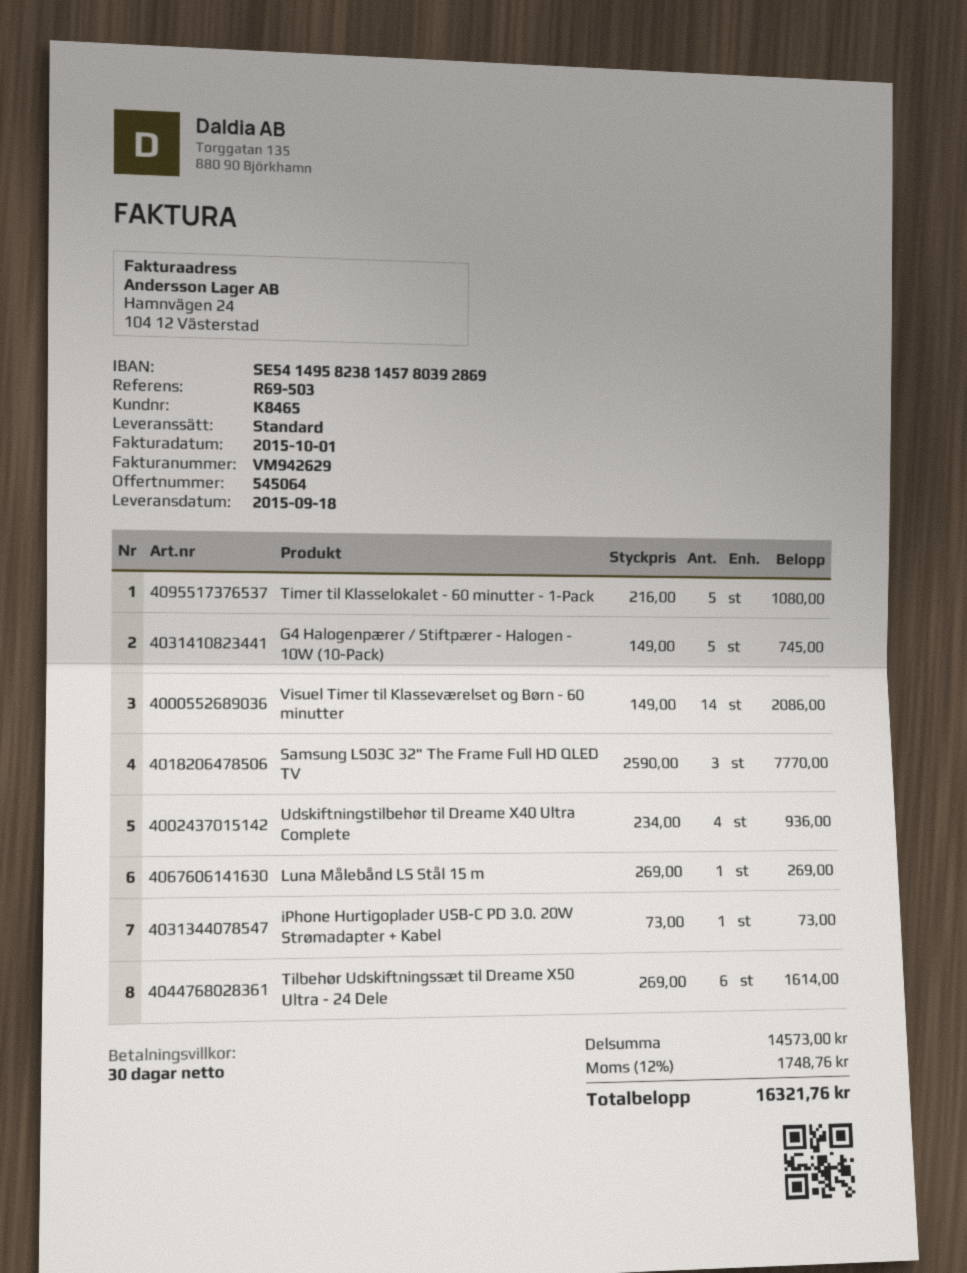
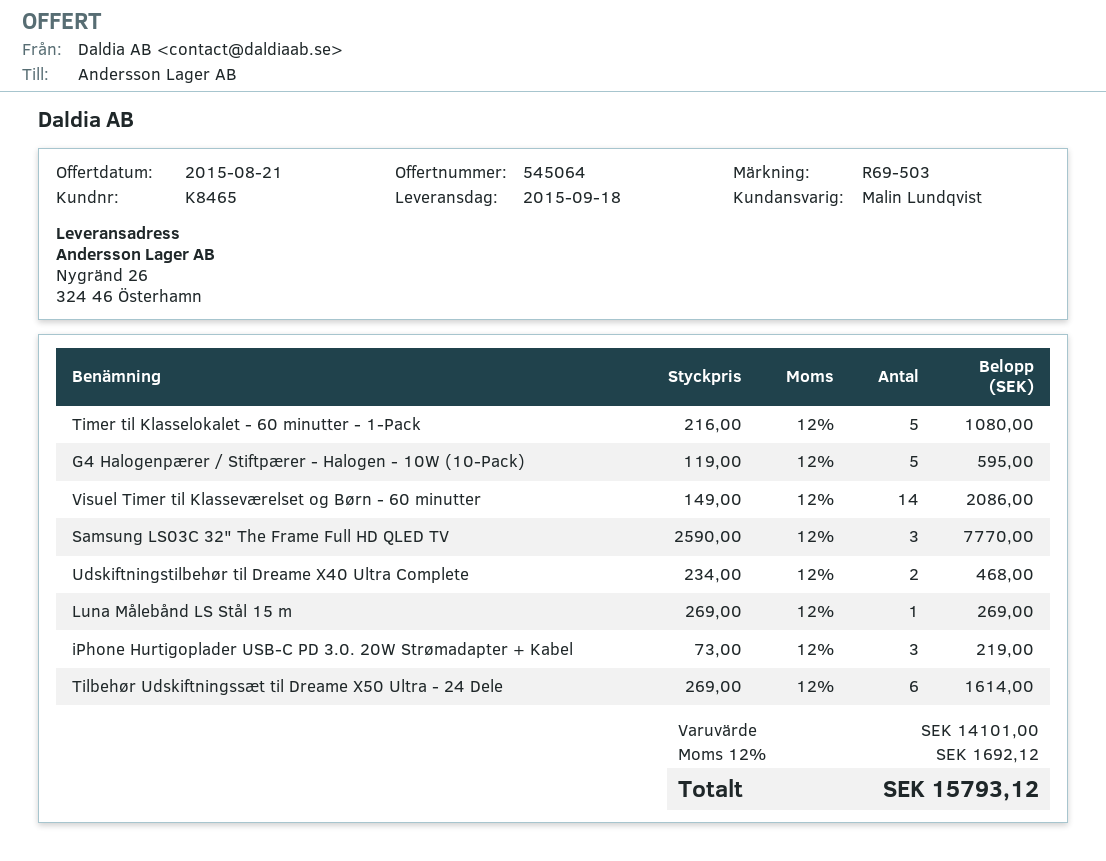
G4 Halogenpærer / Stiftpærer - Halogen - 10W (10-Pack): 5 x 149.00 = 745.00 -> 5 x 119.00 = 595.00
Udskiftningstilbehør til Dreame X40 Ultra Complete: 4 x 234.00 = 936.00 -> 2 x 234.00 = 468.00
iPhone Hurtigoplader USB-C PD 3.0. 20W Strømadapter + Kabel: 1 x 73.00 = 73.00 -> 3 x 73.00 = 219.00
subtotal: 14573.00 -> 14101.00
tax: 12% = 1748.76 -> 12% = 1692.12
total: 16321.76 -> 15793.12

